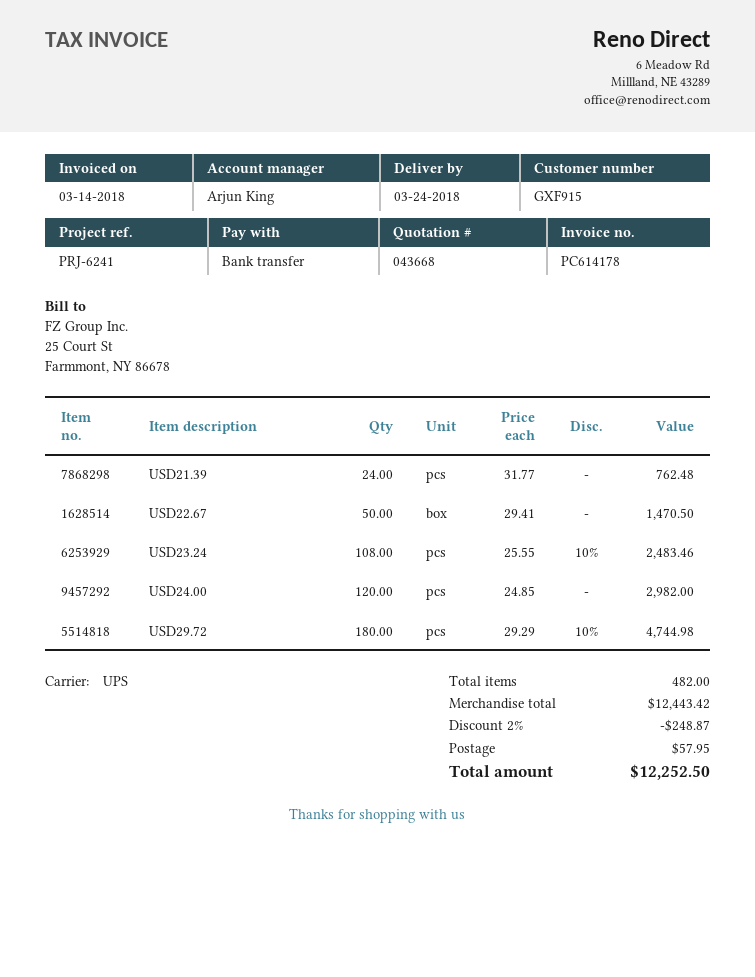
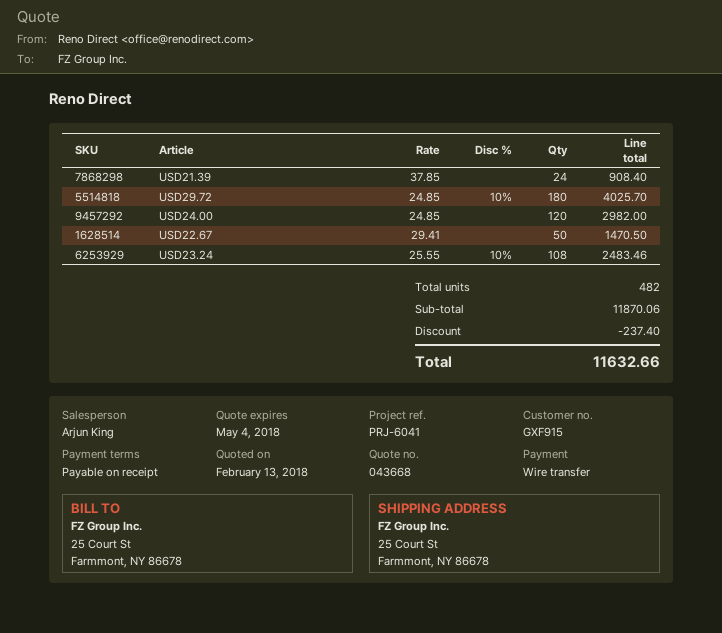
reference: PRJ-6241 -> PRJ-6041
USD21.39: 24 x 31.77 = 762.48 -> 24 x 37.85 = 908.40
USD29.72: 180 x 29.29 - 10% = 4744.98 -> 180 x 24.85 - 10% = 4025.70
subtotal: 12443.42 -> 11870.06
discount: 248.87 -> 237.40
shipping: 57.95 -> none
total: 12252.50 -> 11632.66

